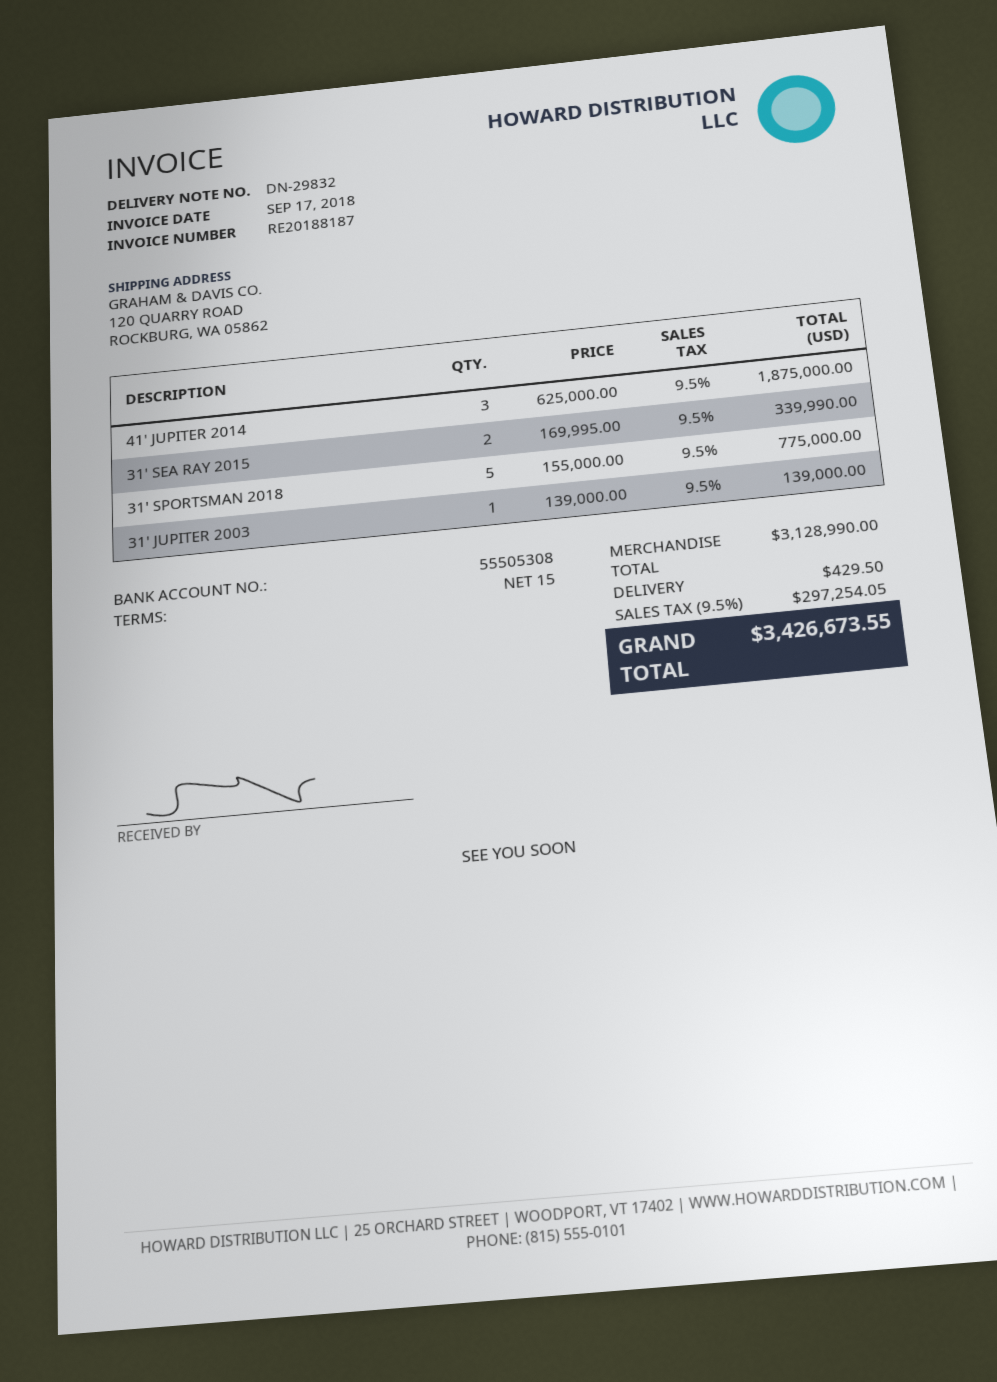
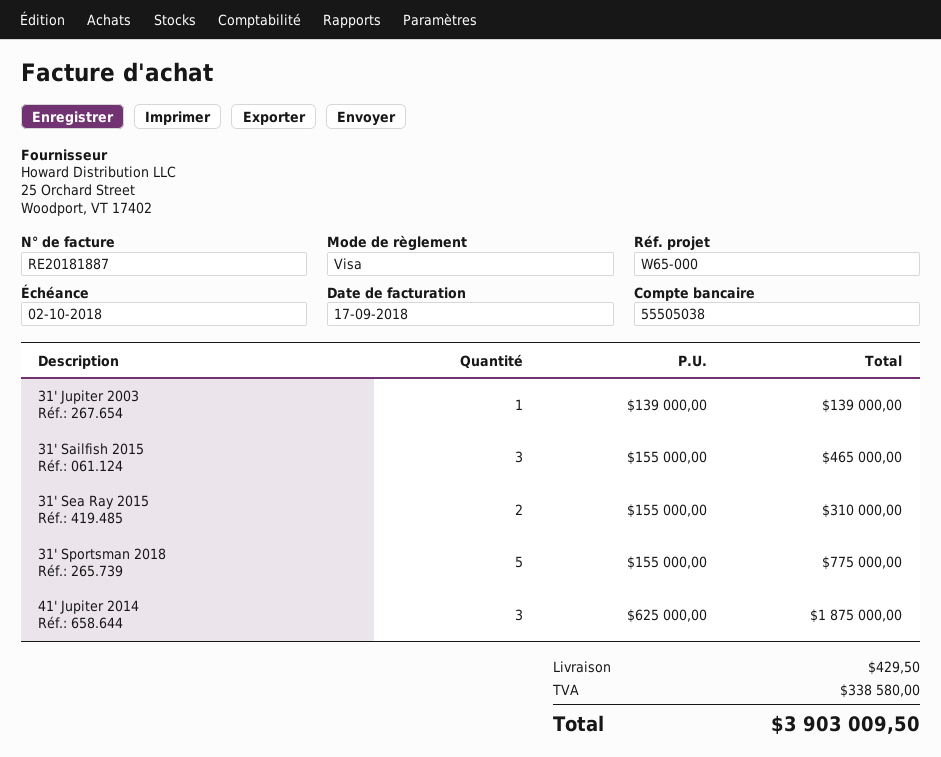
invoice number: RE20188187 -> RE20181887
bank account: 55505308 -> 55505038
31' SEA RAY 2015: 2 x 169995.00 = 339990.00 -> 2 x 155000.00 = 310000.00
31' Sailfish 2015: none -> 3 x 155000.00 = 465000.00
tax: 297254.05 -> 338580.00
total: 3426673.55 -> 3903009.50

